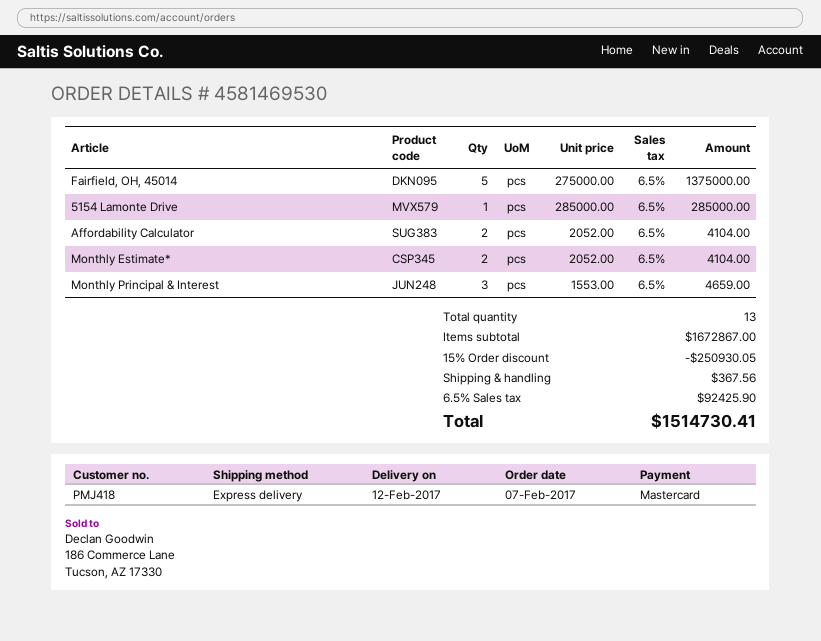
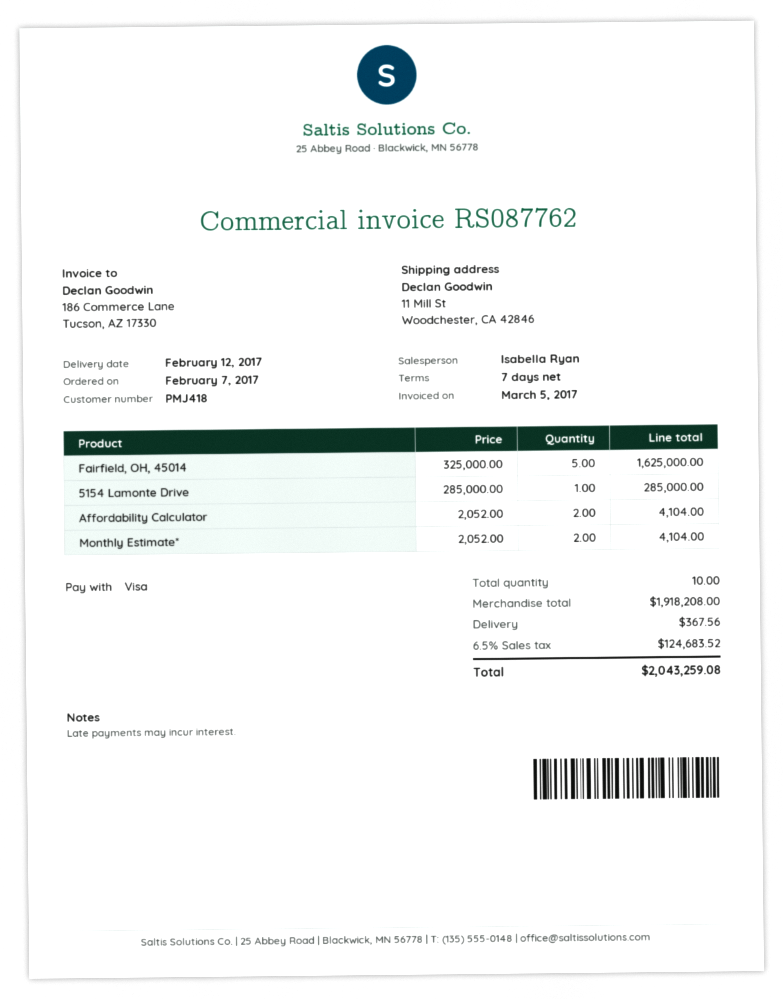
payment method: Mastercard -> Visa
Fairfield, OH, 45014: 5 x 275000.00 = 1375000.00 -> 5 x 325000.00 = 1625000.00
Monthly Principal & Interest: 3 x 1553.00 = 4659.00 -> none
total quantity: 13 -> 10
subtotal: 1672867.00 -> 1918208.00
discount: 15% = 250930.05 -> none
tax: 6.5% = 92425.90 -> 6.5% = 124683.52
total: 1514730.41 -> 2043259.08

